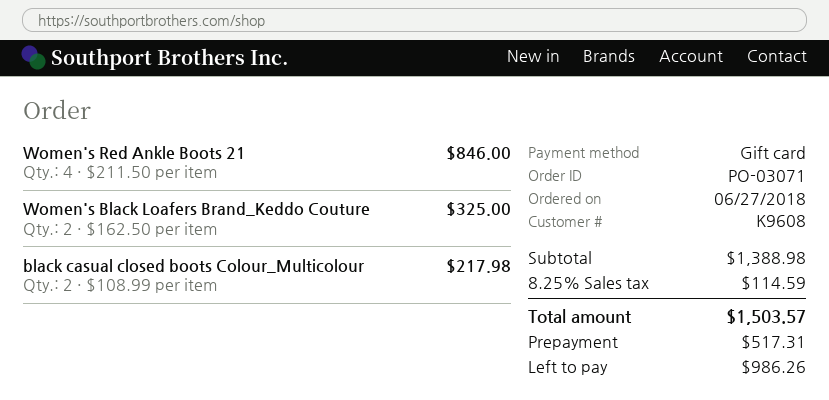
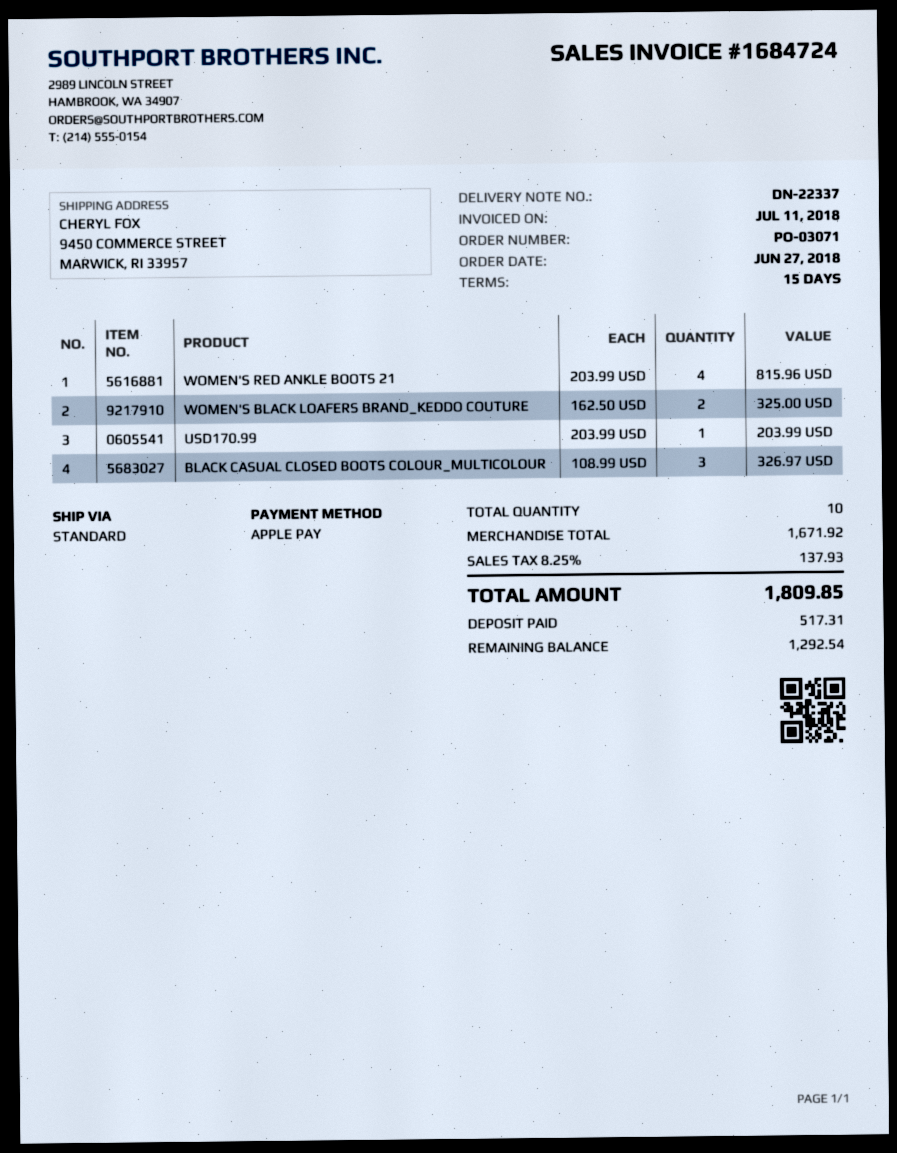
payment method: gift card -> Apple Pay
Women's Red Ankle Boots 21: 4 x 211.50 = 846.00 -> 4 x 203.99 = 815.96
black casual closed boots Colour_Multicolour: 2 x 108.99 = 217.98 -> 3 x 108.99 = 326.97
USD170.99: none -> 1 x 203.99 = 203.99
subtotal: 1388.98 -> 1671.92
tax: 8.25% = 114.59 -> 8.25% = 137.93
total: 1503.57 -> 1809.85
balance: 986.26 -> 1292.54

